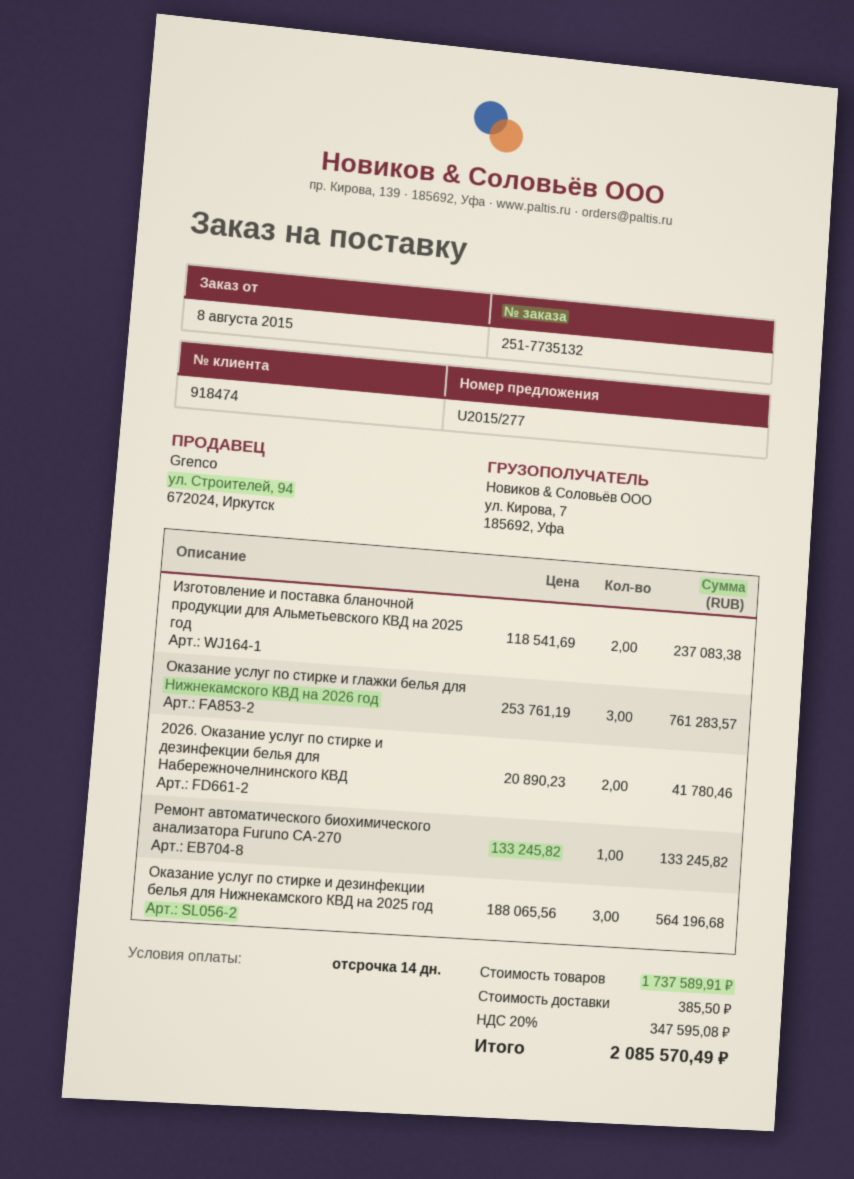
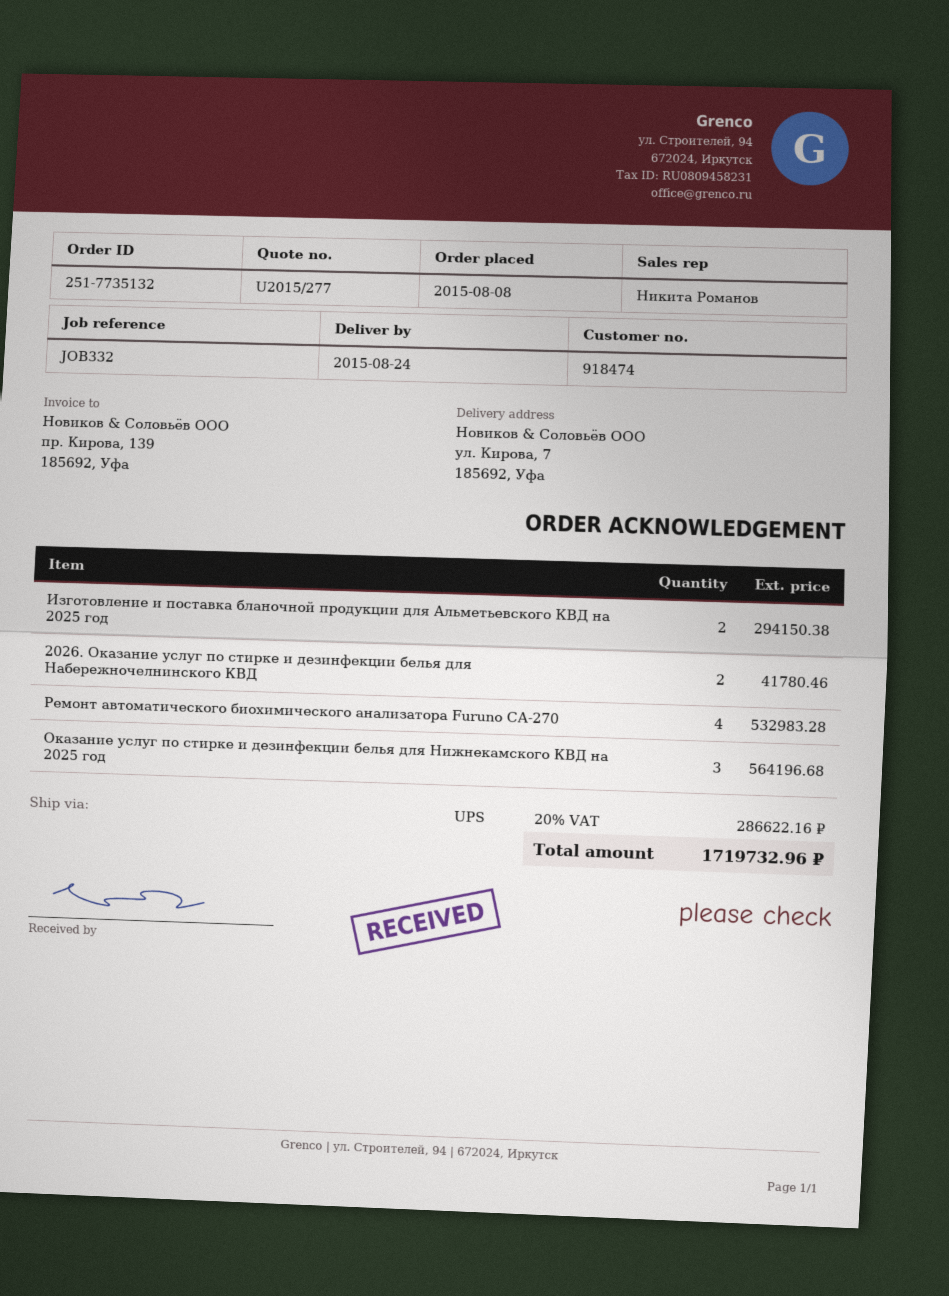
Изготовление и поставка бланочной продукции для Альметьевского КВД на 2025 год: 2 for 237083.38 -> 2 for 294150.38
Оказание услуг по стирке и глажки белья для Нижнекамского КВД на 2026 год: 3 for 761283.57 -> none
Ремонт автоматического биохимического анализатора Furuno CA-270: 1 for 133245.82 -> 4 for 532983.28
shipping: 385.50 -> none
tax: 20% = 347595.08 -> 20% = 286622.16
total: 2085570.49 -> 1719732.96

